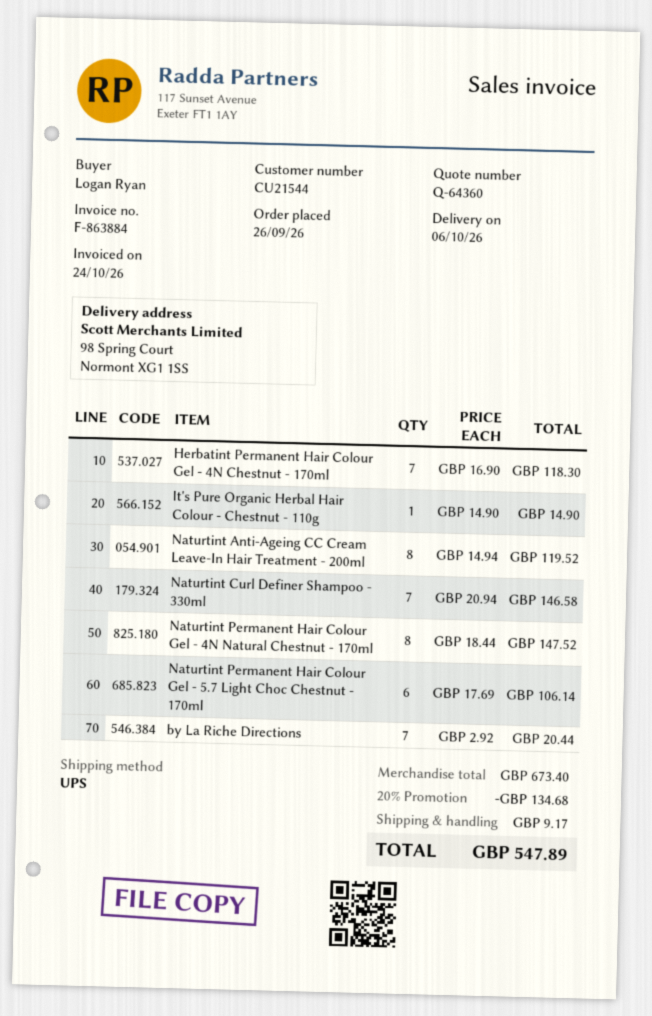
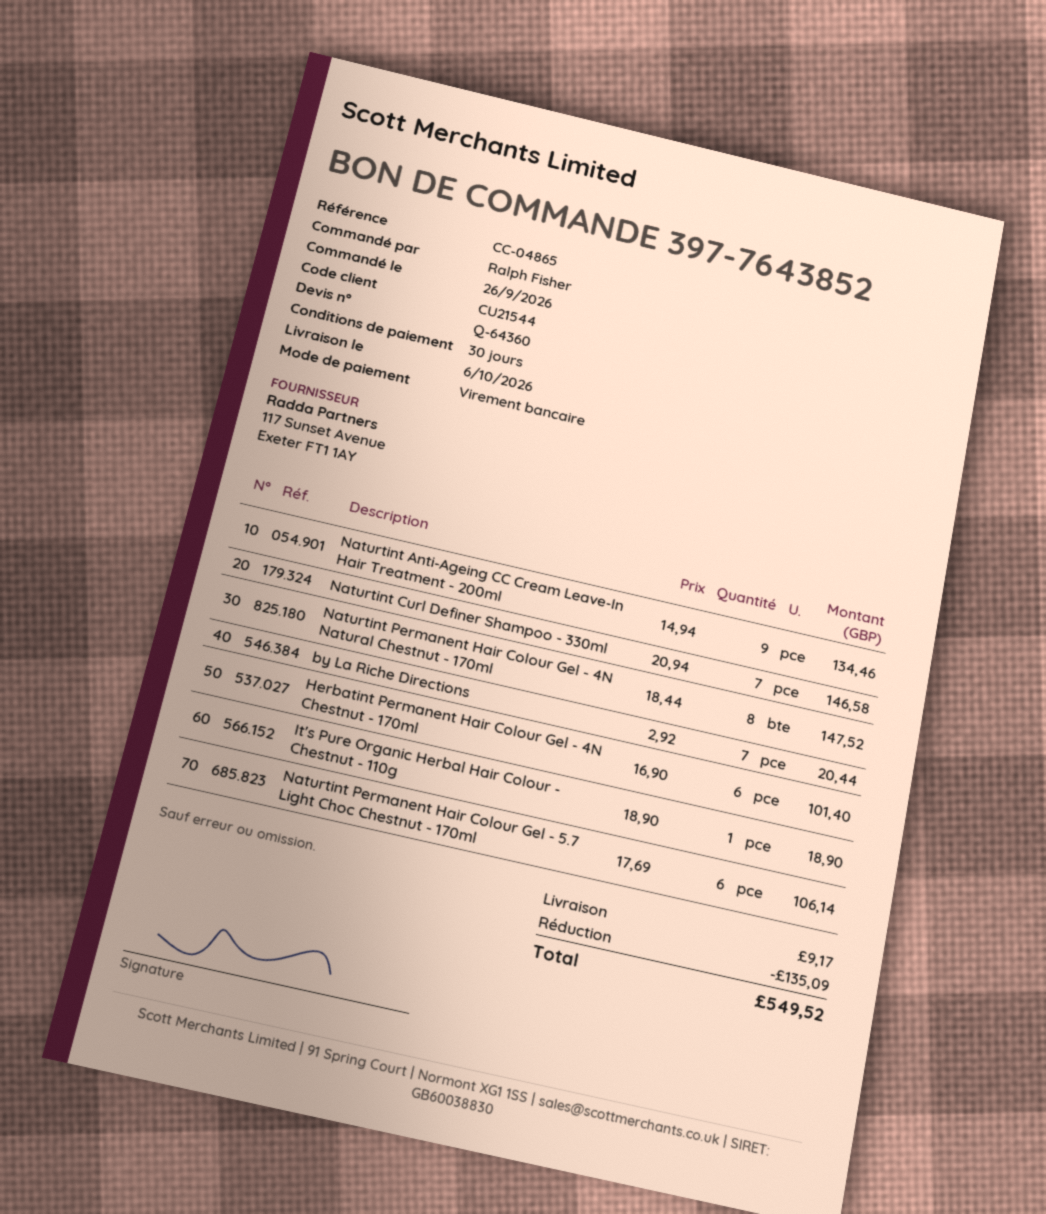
ordered by: Logan Ryan -> Ralph Fisher
Herbatint Permanent Hair Colour Gel - 4N Chestnut - 170ml: 7 x 16.90 = 118.30 -> 6 x 16.90 = 101.40
It's Pure Organic Herbal Hair Colour - Chestnut - 110g: 1 x 14.90 = 14.90 -> 1 x 18.90 = 18.90
Naturtint Anti-Ageing CC Cream Leave-In Hair Treatment - 200ml: 8 x 14.94 = 119.52 -> 9 x 14.94 = 134.46
discount: 134.68 -> 135.09
total: 547.89 -> 549.52

